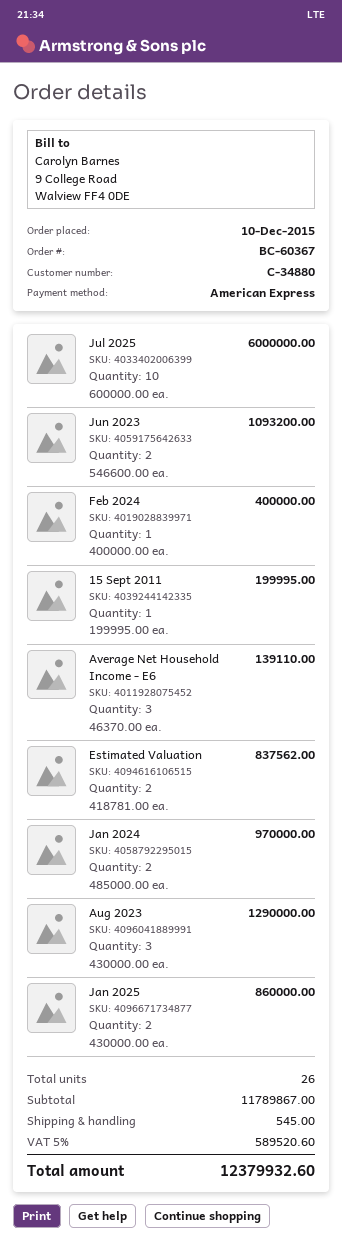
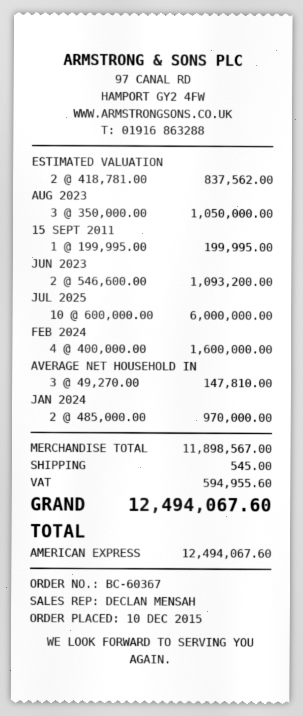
Feb 2024: 1 x 400000.00 = 400000.00 -> 4 x 400000.00 = 1600000.00
Average Net Household Income - E6: 3 x 46370.00 = 139110.00 -> 3 x 49270.00 = 147810.00
Aug 2023: 3 x 430000.00 = 1290000.00 -> 3 x 350000.00 = 1050000.00
Jan 2025: 2 x 430000.00 = 860000.00 -> none
subtotal: 11789867.00 -> 11898567.00
tax: 589520.60 -> 594955.60
total: 12379932.60 -> 12494067.60

